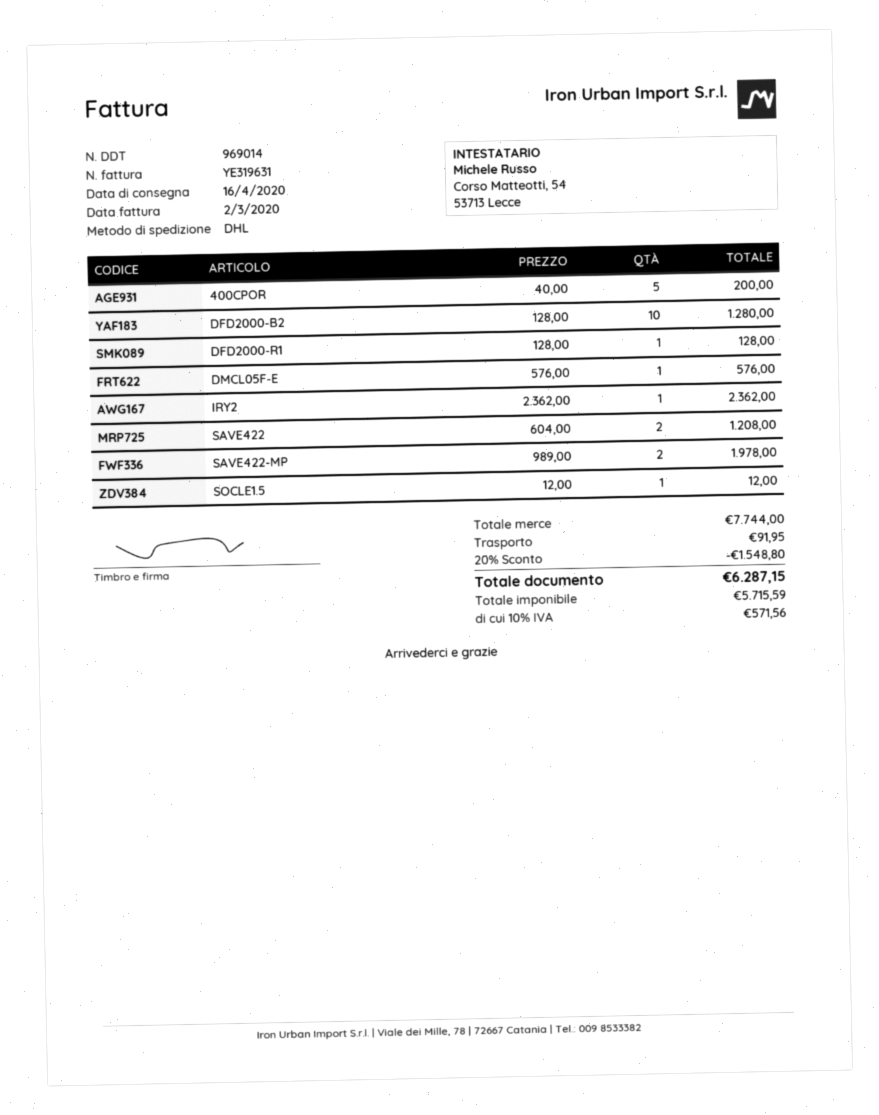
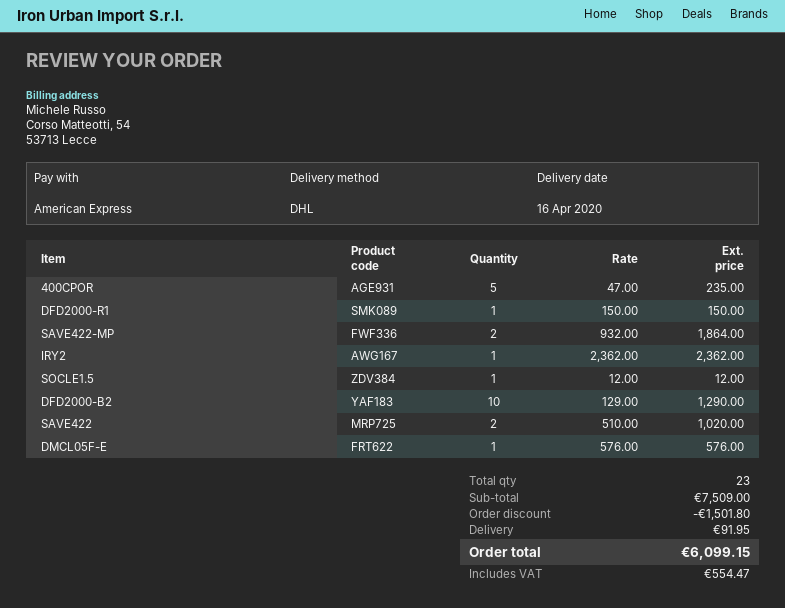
400CPOR: 5 x 40.00 = 200.00 -> 5 x 47.00 = 235.00
DFD2000-B2: 10 x 128.00 = 1280.00 -> 10 x 129.00 = 1290.00
DFD2000-R1: 1 x 128.00 = 128.00 -> 1 x 150.00 = 150.00
SAVE422: 2 x 604.00 = 1208.00 -> 2 x 510.00 = 1020.00
SAVE422-MP: 2 x 989.00 = 1978.00 -> 2 x 932.00 = 1864.00
subtotal: 7744.00 -> 7509.00
discount: 1548.80 -> 1501.80
tax: 571.56 -> 554.47
total: 6287.15 -> 6099.15

